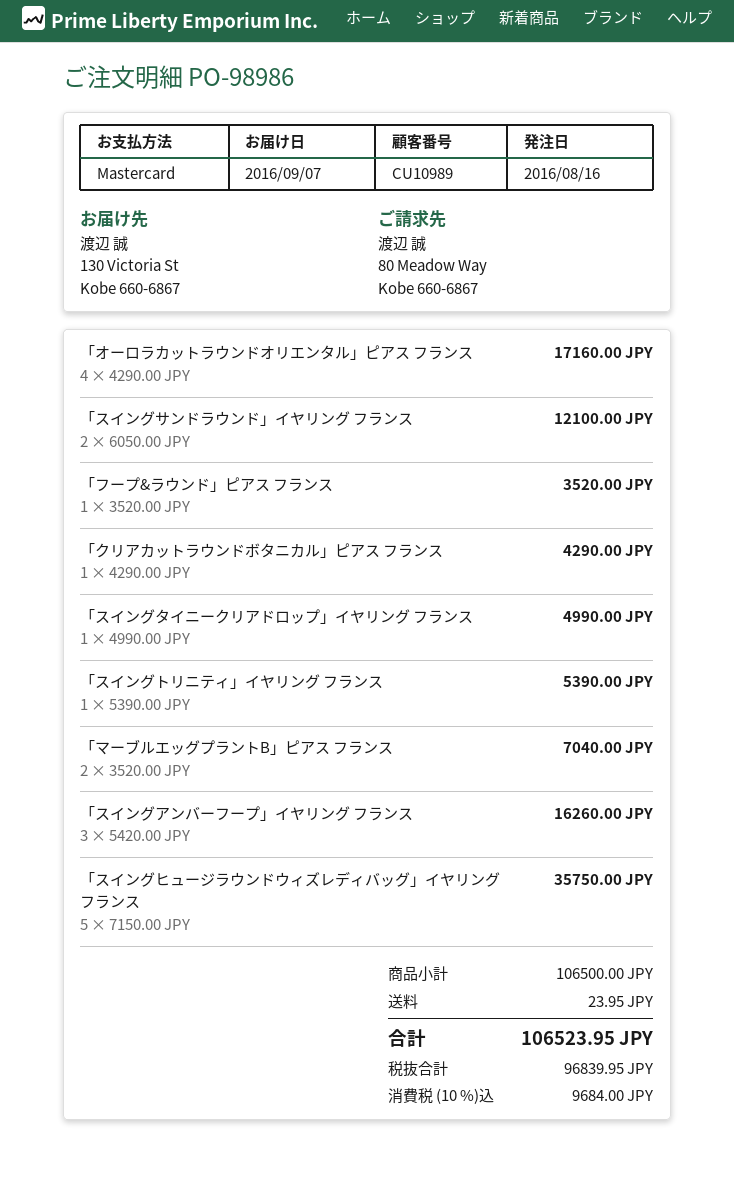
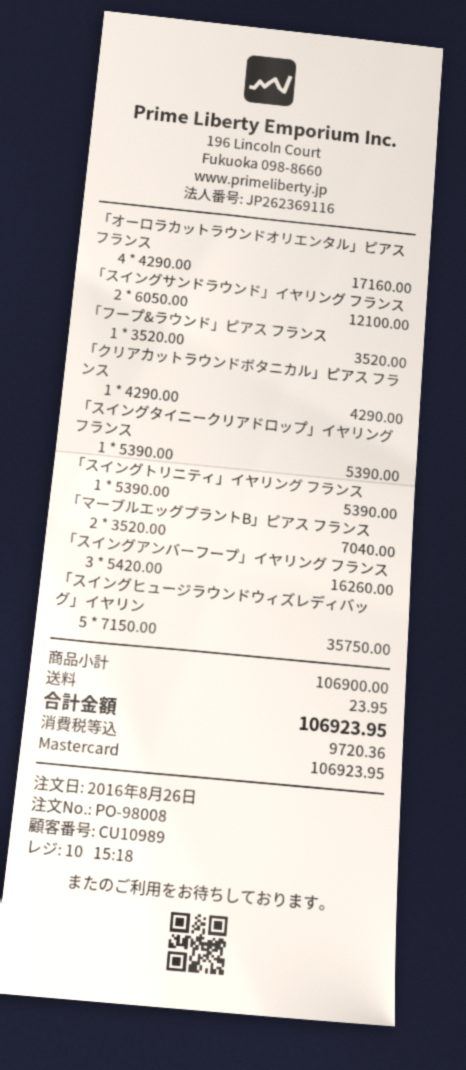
order number: PO-98986 -> PO-98008
order date: 2016-08-16 -> 2016-08-26
「スイングタイニークリアドロップ」イヤリング フランス: 1 x 4990.00 = 4990.00 -> 1 x 5390.00 = 5390.00
subtotal: 106500.00 -> 106900.00
tax: 9684.00 -> 9720.36
total: 106523.95 -> 106923.95

